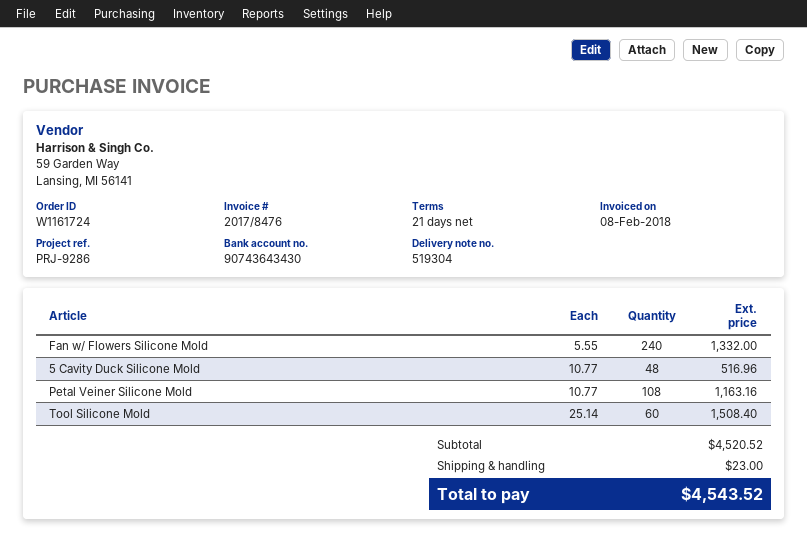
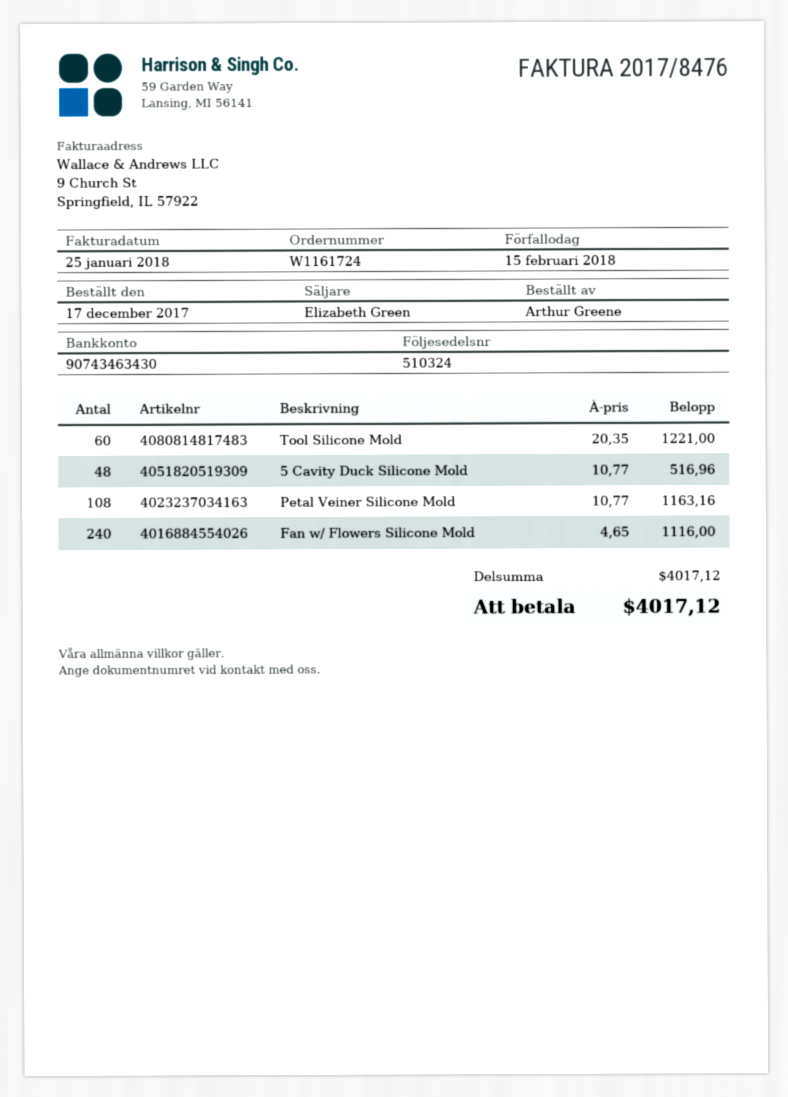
delivery note number: 519304 -> 510324
invoice date: 2018-02-08 -> 2018-01-25
bank account: 90743643430 -> 90743463430
Fan w/ Flowers Silicone Mold: 240 x 5.55 = 1332.00 -> 240 x 4.65 = 1116.00
Tool Silicone Mold: 60 x 25.14 = 1508.40 -> 60 x 20.35 = 1221.00
subtotal: 4520.52 -> 4017.12
shipping: 23.00 -> none
total: 4543.52 -> 4017.12

